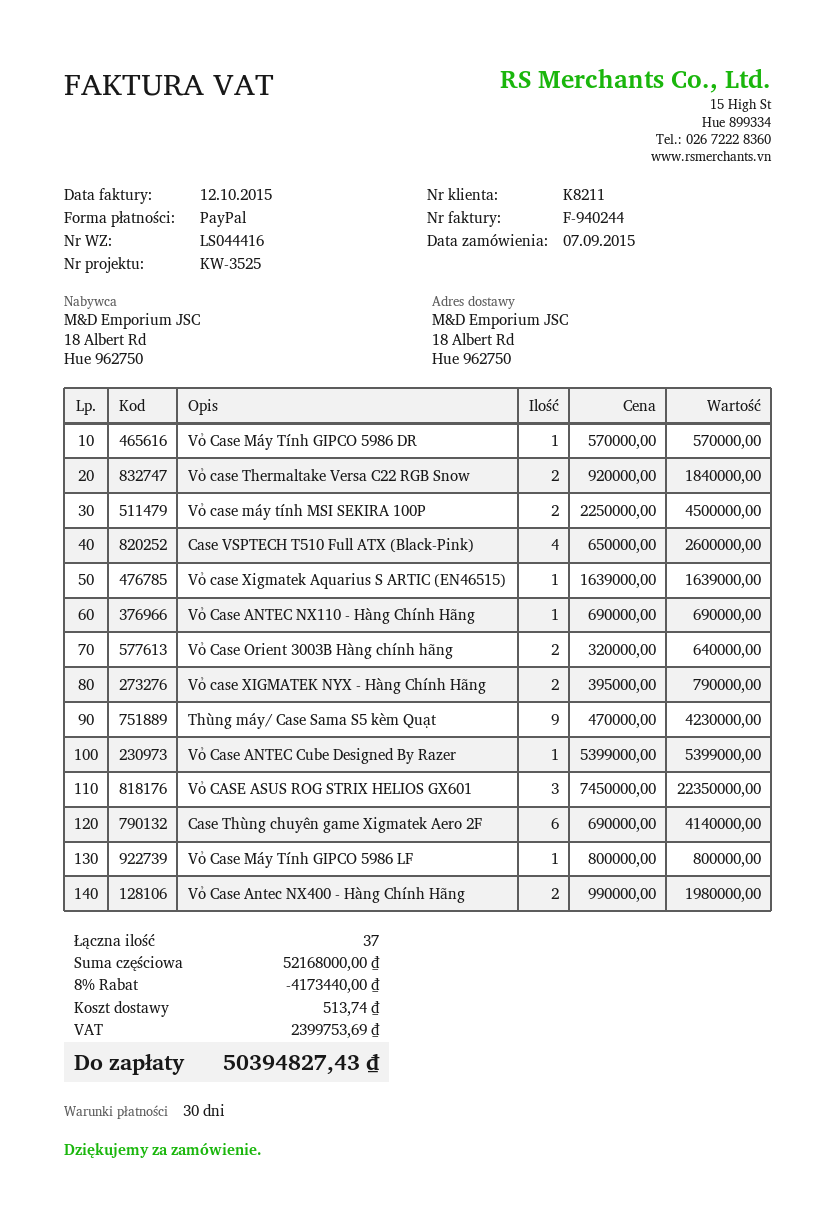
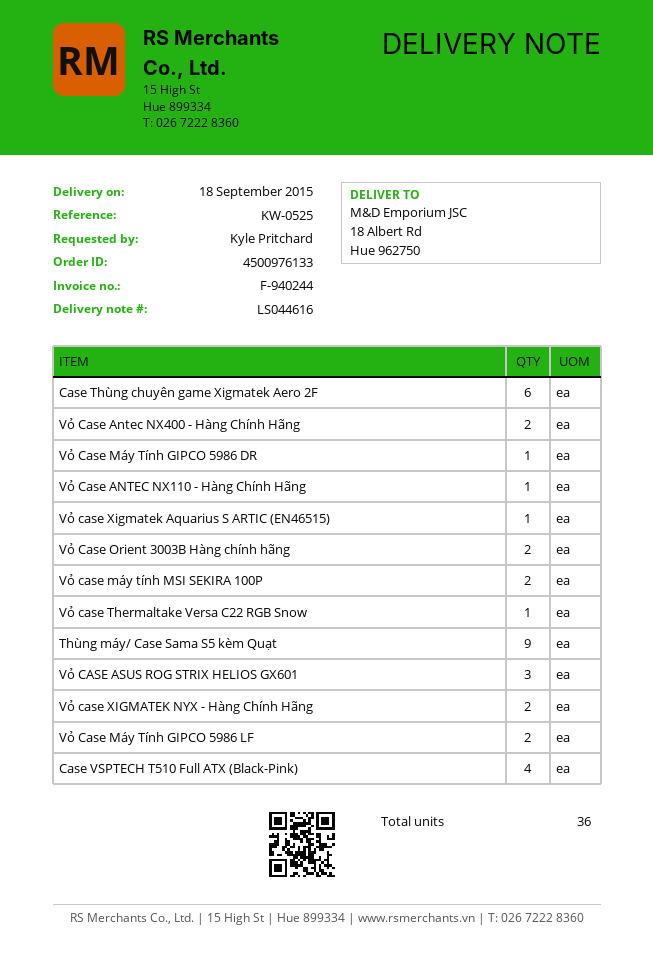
delivery note number: LS044416 -> LS044616
reference: KW-3525 -> KW-0525
Vỏ case Thermaltake Versa C22 RGB Snow: 2 -> 1
Vỏ Case ANTEC Cube Designed By Razer: 1 -> none
Vỏ Case Máy Tính GIPCO 5986 LF: 1 -> 2
total quantity: 37 -> 36

